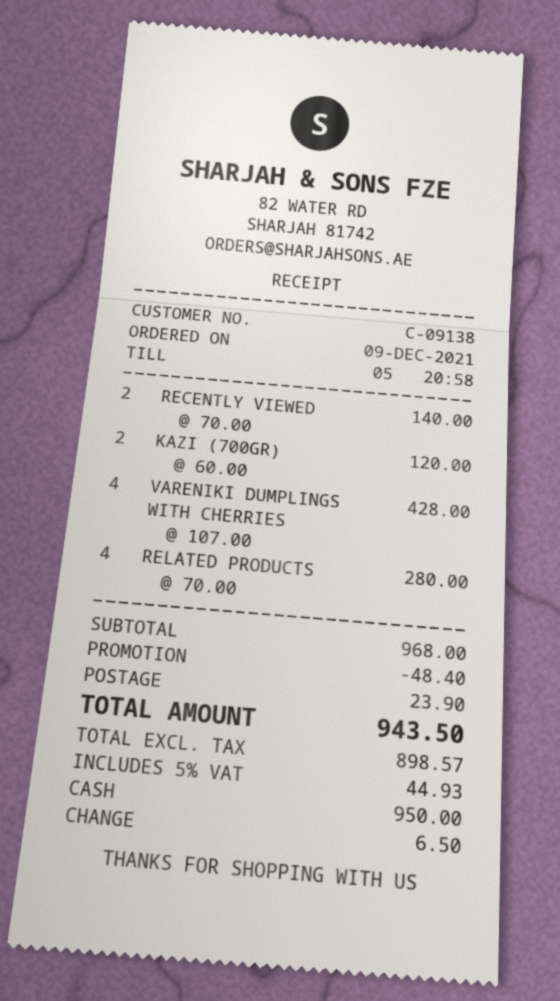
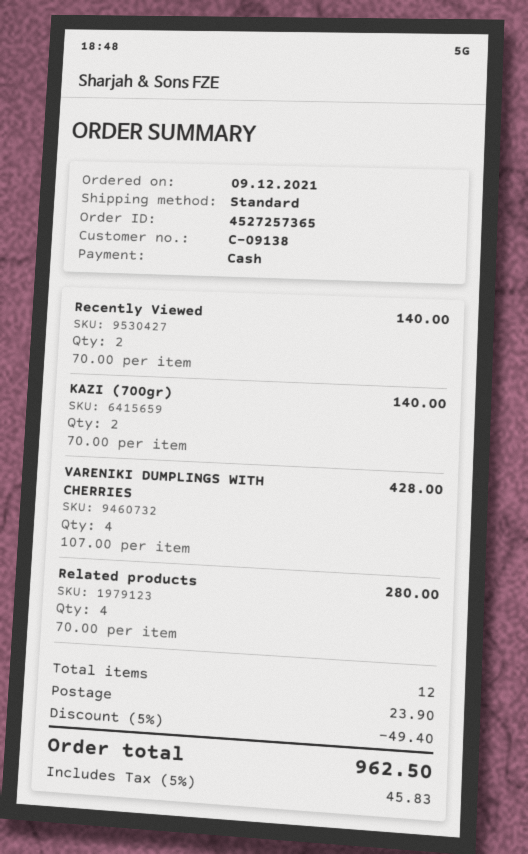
KAZI (700GR): 2 x 60.00 = 120.00 -> 2 x 70.00 = 140.00
discount: 48.40 -> 49.40
tax: 5% = 44.93 -> 5% = 45.83
total: 943.50 -> 962.50

